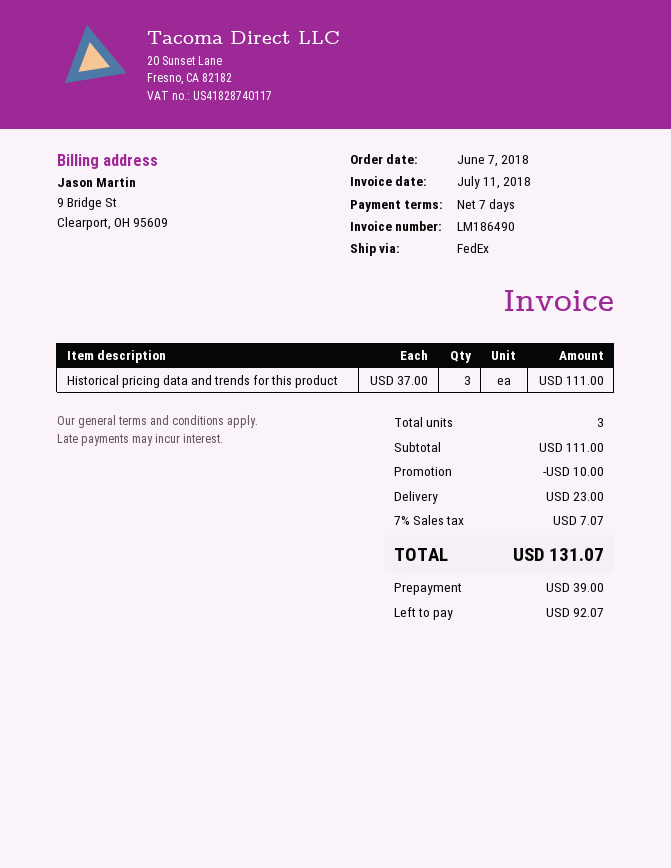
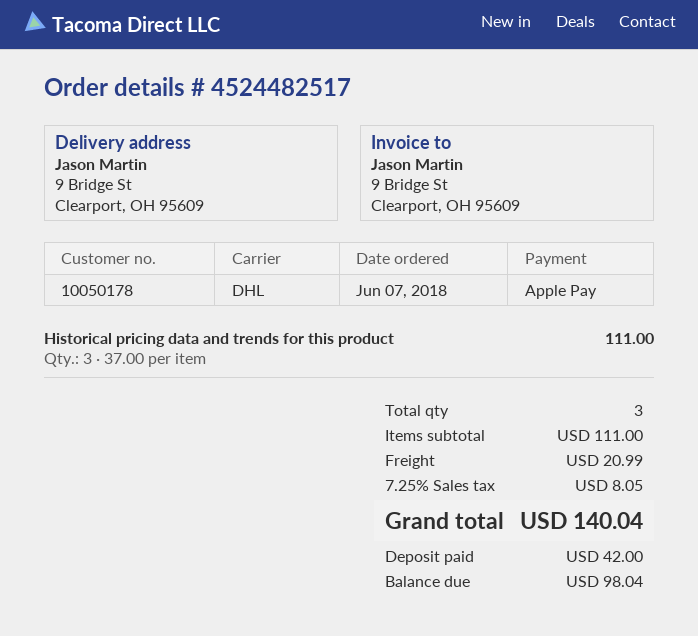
shipping method: FedEx -> DHL
discount: 10.00 -> none
shipping: 23.00 -> 20.99
tax: 7% = 7.07 -> 7.25% = 8.05
total: 131.07 -> 140.04
deposit: 39.00 -> 42.00
balance: 92.07 -> 98.04

